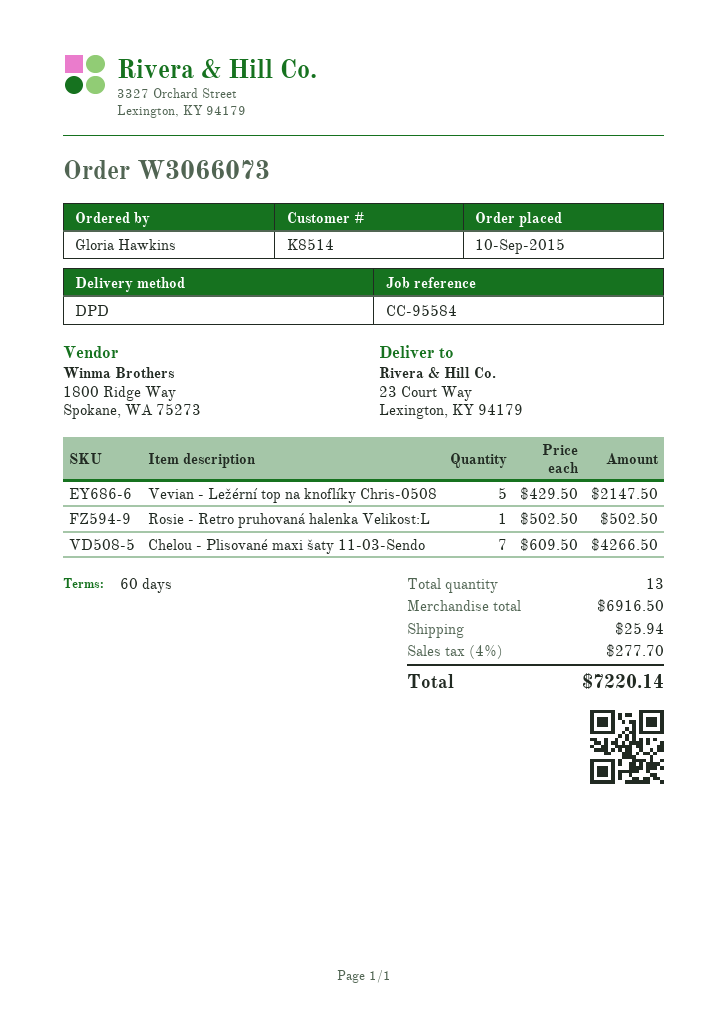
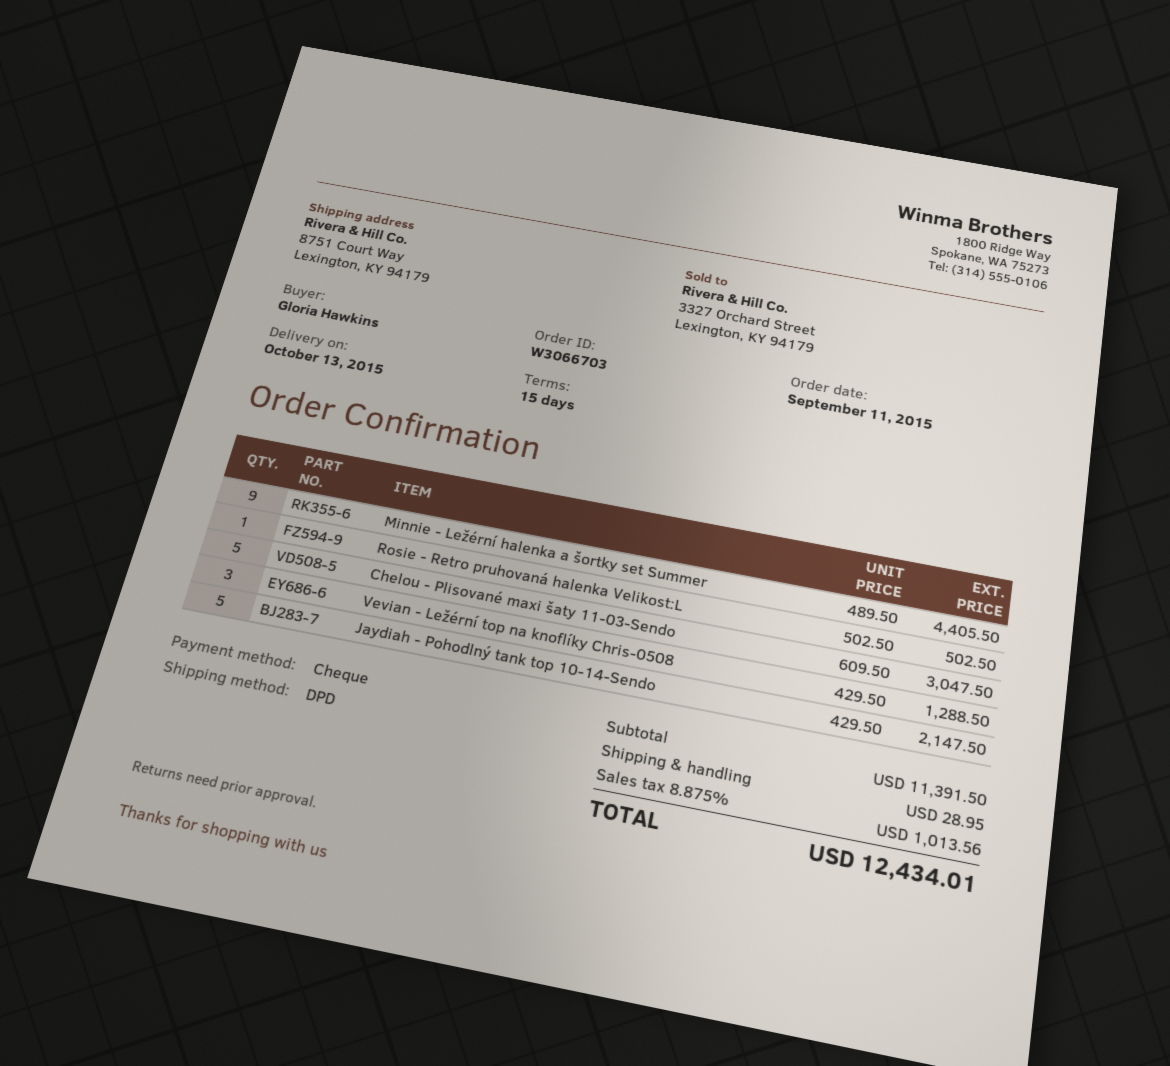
order number: W3066073 -> W3066703
order date: 2015-09-10 -> 2015-09-11
payment terms: 60 days -> 15 days
ship to: 23 Court Way, Lexington, KY 94179 -> 8751 Court Way, Lexington, KY 94179
Vevian - Ležérní top na knoflíky Chris-0508: 5 x 429.50 = 2147.50 -> 3 x 429.50 = 1288.50
Chelou - Plisované maxi šaty 11-03-Sendo: 7 x 609.50 = 4266.50 -> 5 x 609.50 = 3047.50
Minnie - Ležérní halenka a šortky set Summer: none -> 9 x 489.50 = 4405.50
Jaydiah - Pohodlný tank top 10-14-Sendo: none -> 5 x 429.50 = 2147.50
subtotal: 6916.50 -> 11391.50
shipping: 25.94 -> 28.95
tax: 4% = 277.70 -> 8.875% = 1013.56
total: 7220.14 -> 12434.01

